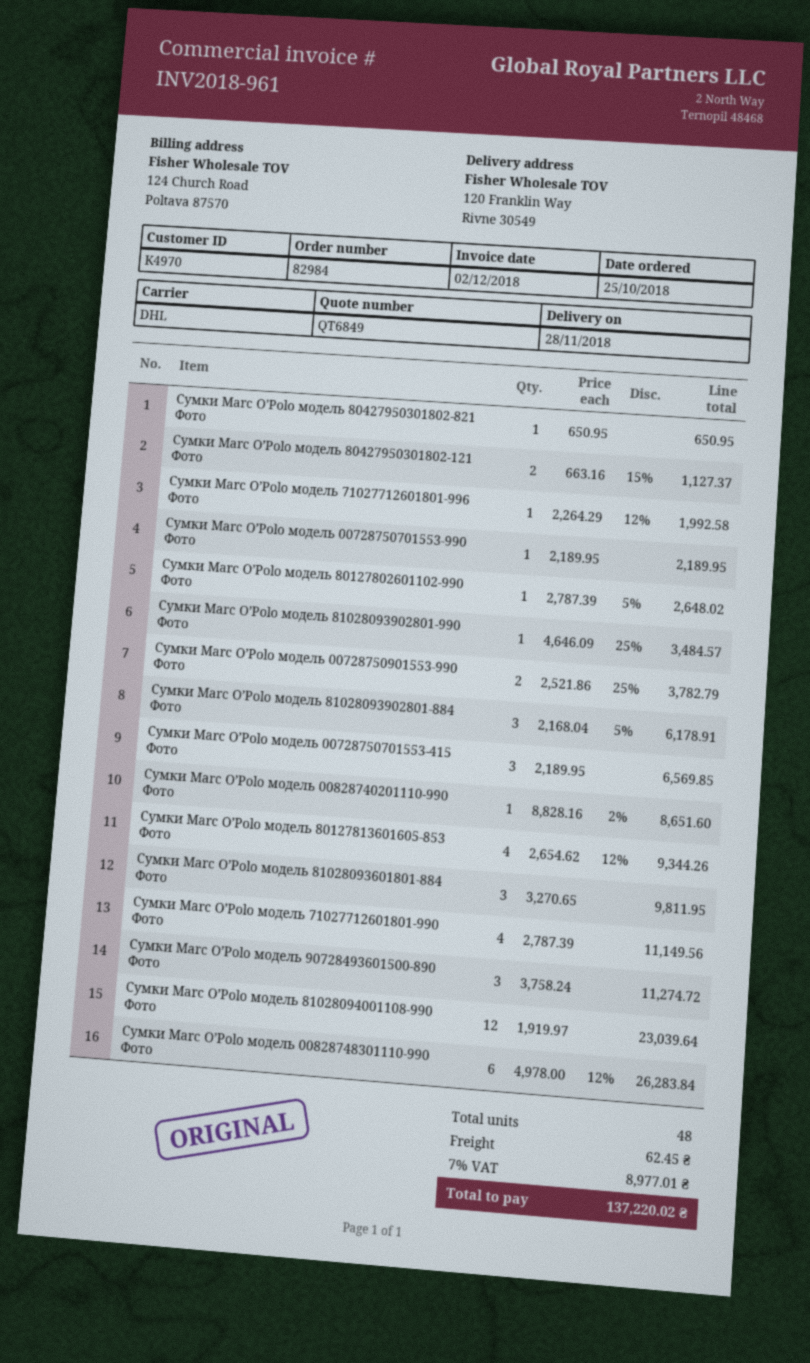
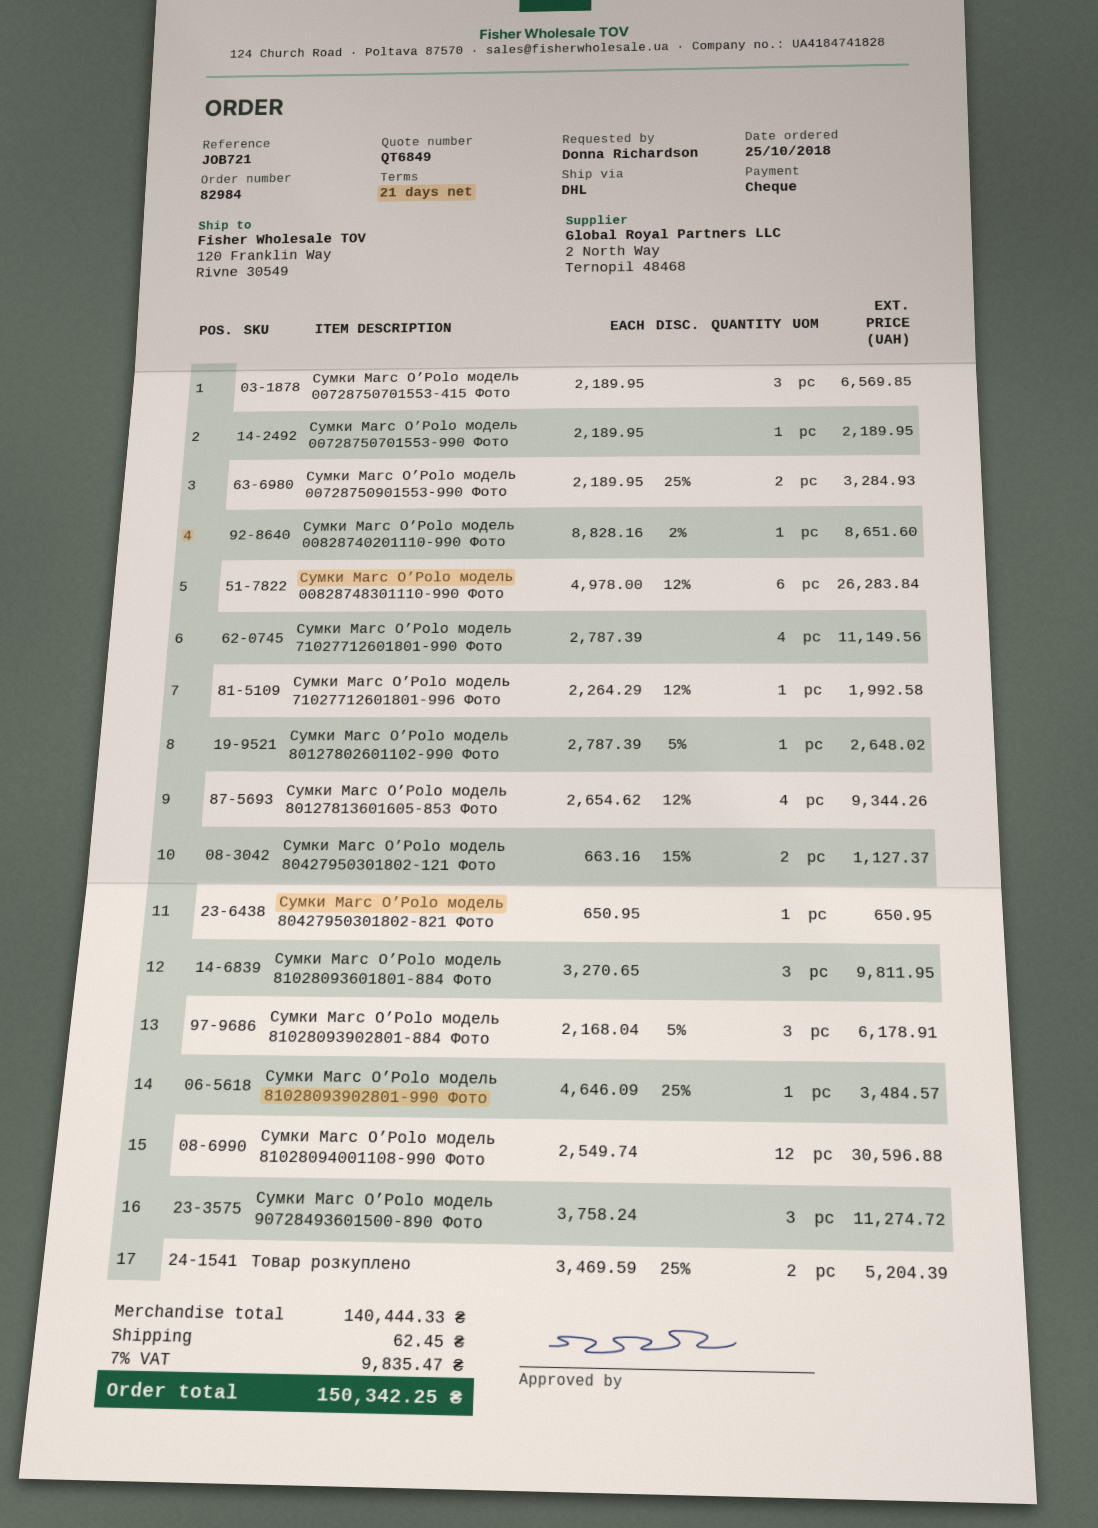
Сумки Marc O’Polo модель 00728750901553-990 Фото: 2 x 2521.86 - 25% = 3782.79 -> 2 x 2189.95 - 25% = 3284.93
Сумки Marc O’Polo модель 81028094001108-990 Фото: 12 x 1919.97 = 23039.64 -> 12 x 2549.74 = 30596.88
Товар розкуплено: none -> 2 x 3469.59 - 25% = 5204.39
tax: 7% = 8977.01 -> 7% = 9835.47
total: 137220.02 -> 150342.25

